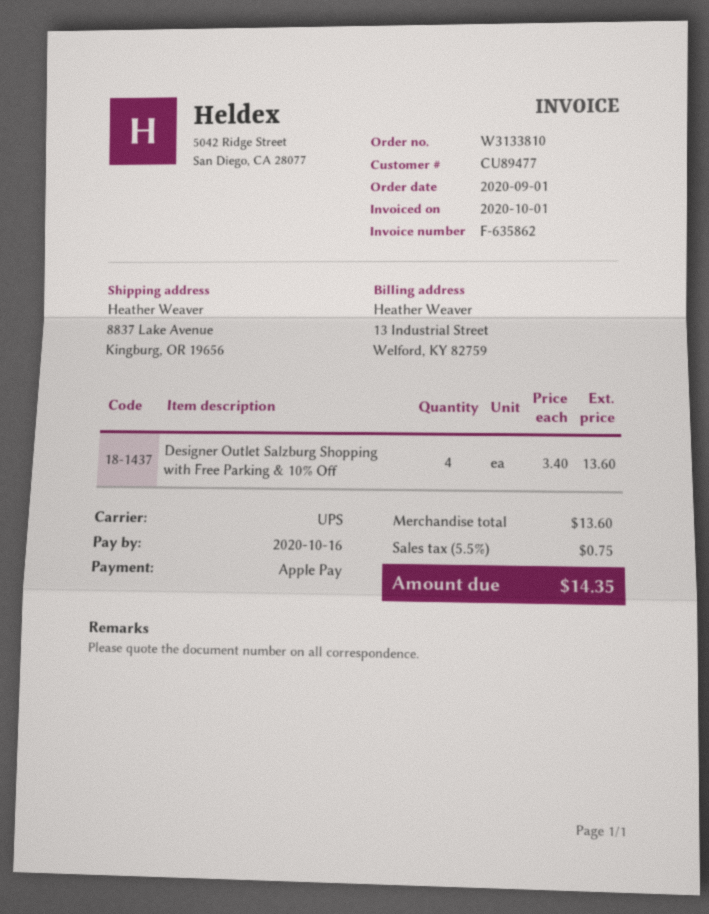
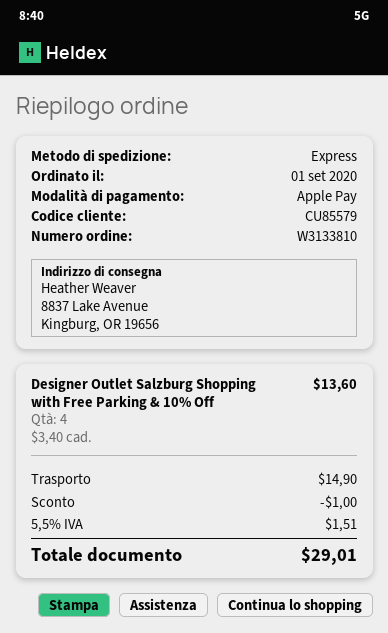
customer number: CU89477 -> CU85579
shipping method: UPS -> express
discount: none -> 1.00
shipping: none -> 14.90
tax: 5.5% = 0.75 -> 5.5% = 1.51
total: 14.35 -> 29.01

